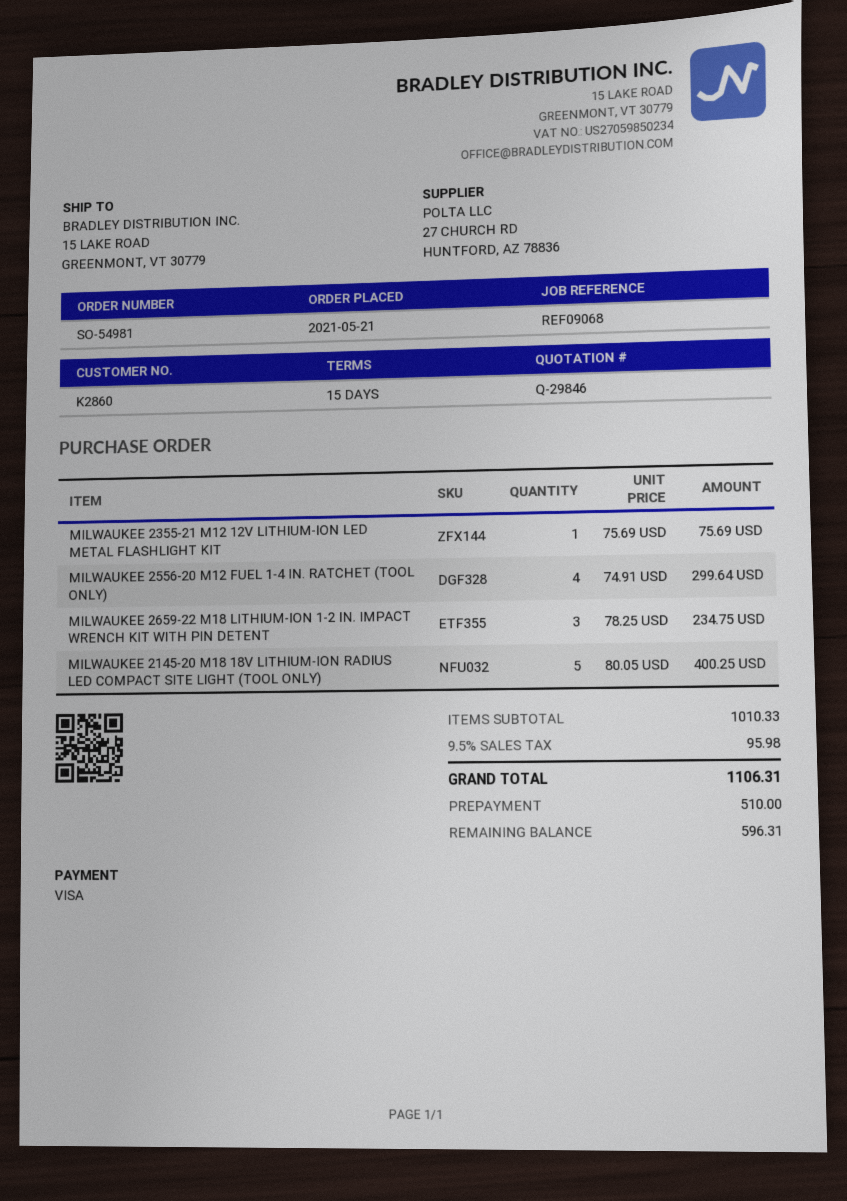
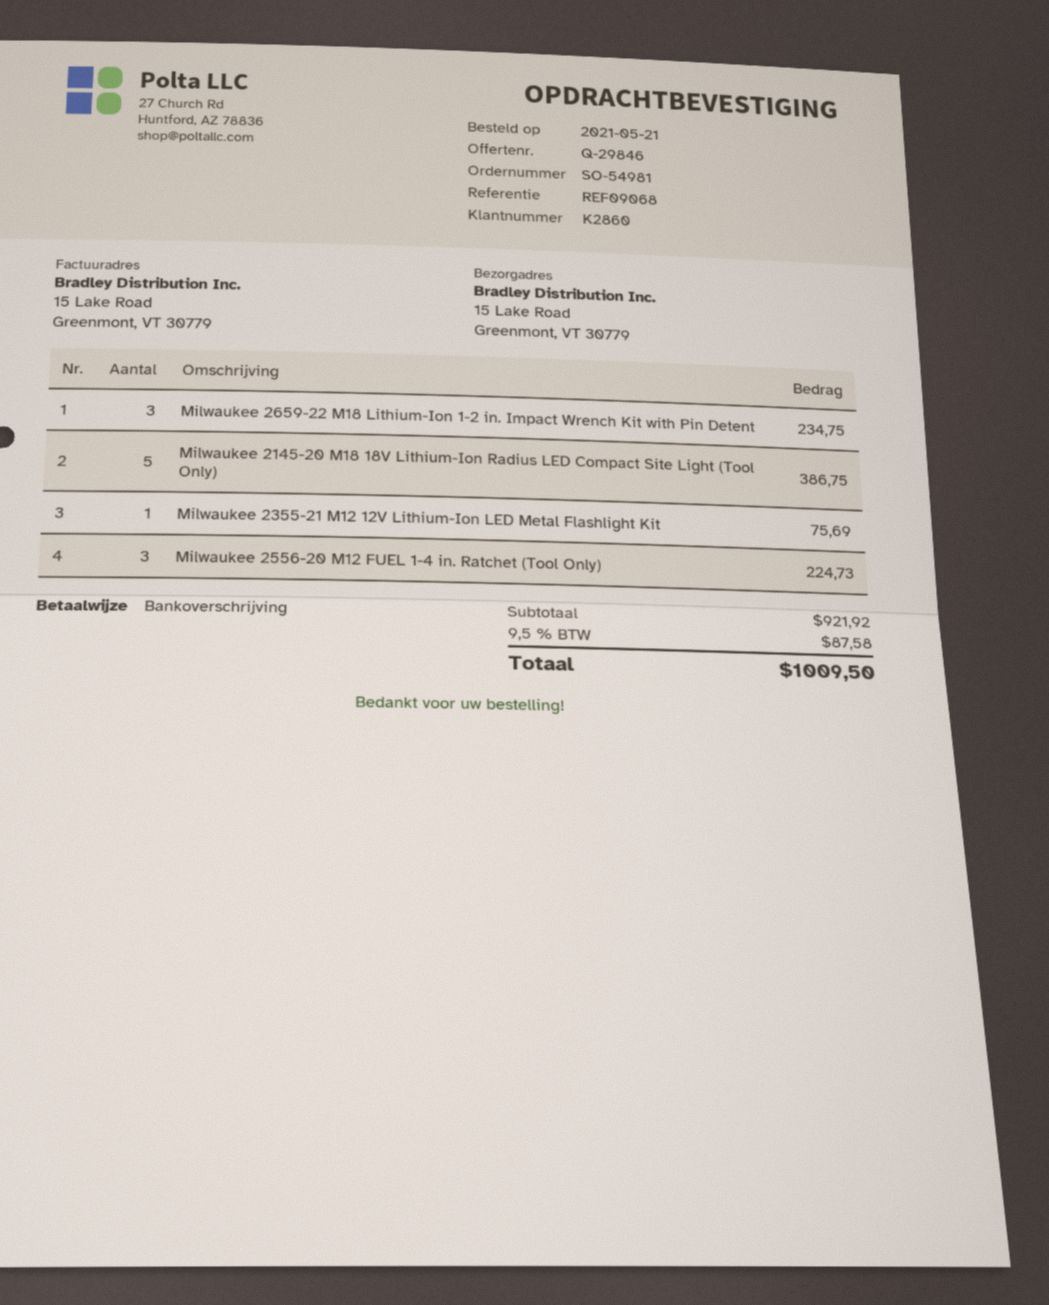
payment method: Visa -> bank transfer
MILWAUKEE 2556-20 M12 FUEL 1-4 IN. RATCHET (TOOL ONLY): 4 for 299.64 -> 3 for 224.73
MILWAUKEE 2145-20 M18 18V LITHIUM-ION RADIUS LED COMPACT SITE LIGHT (TOOL ONLY): 5 for 400.25 -> 5 for 386.75
subtotal: 1010.33 -> 921.92
tax: 9.5% = 95.98 -> 9.5% = 87.58
total: 1106.31 -> 1009.50

